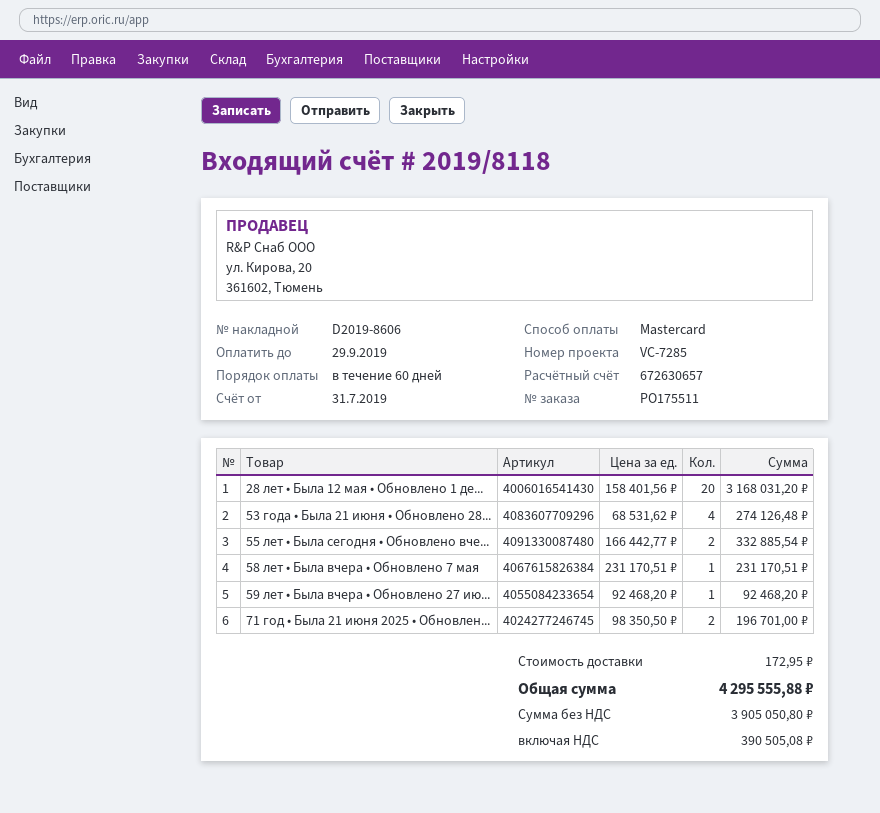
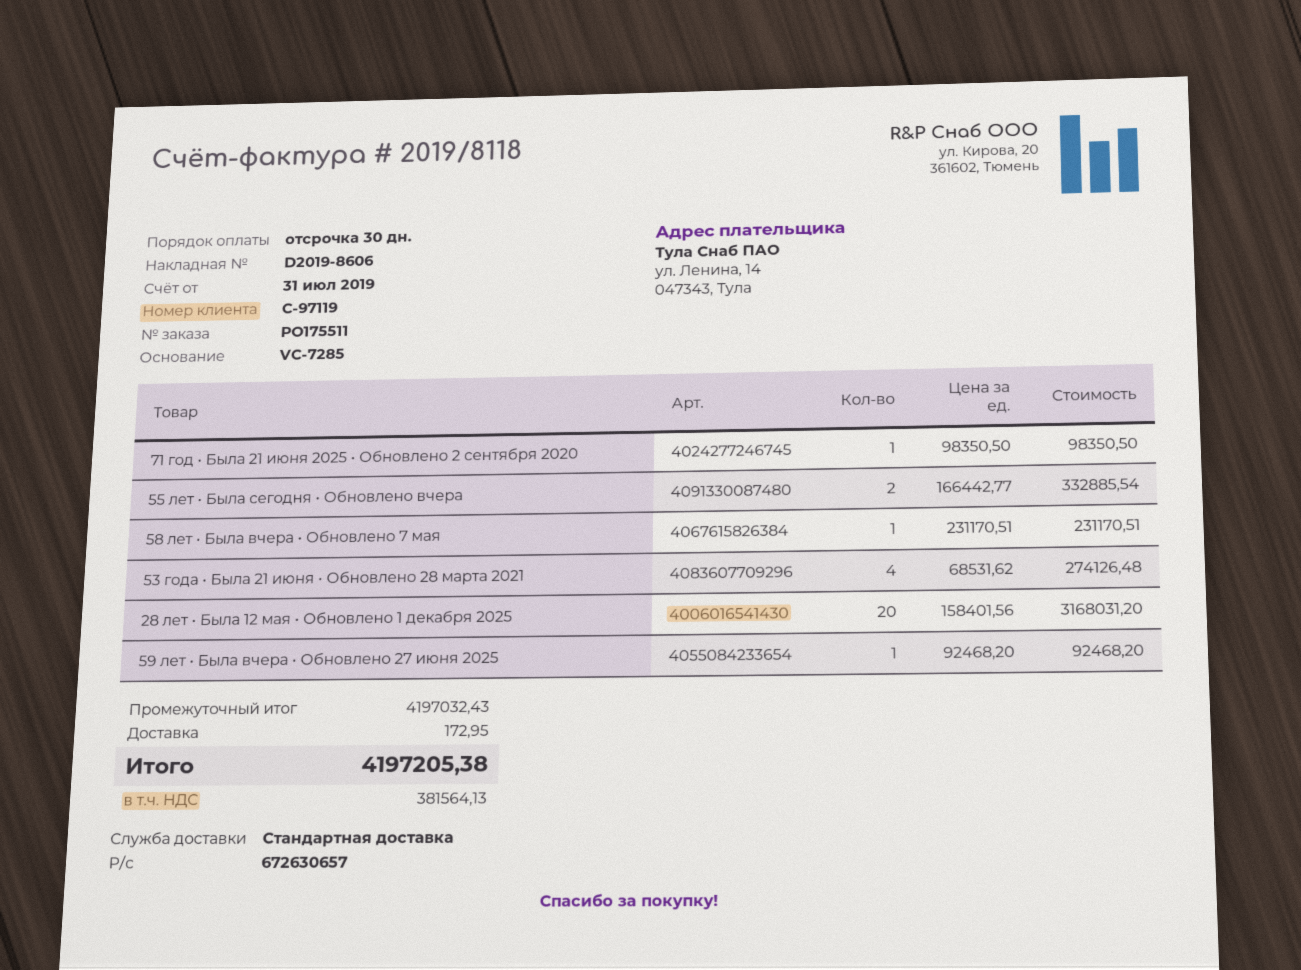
payment terms: 60 days -> 30 days
71 год • Была 21 июня 2025 • Обновлен...: 2 x 98350.50 = 196701.00 -> 1 x 98350.50 = 98350.50
tax: 390505.08 -> 381564.13
total: 4295555.88 -> 4197205.38

